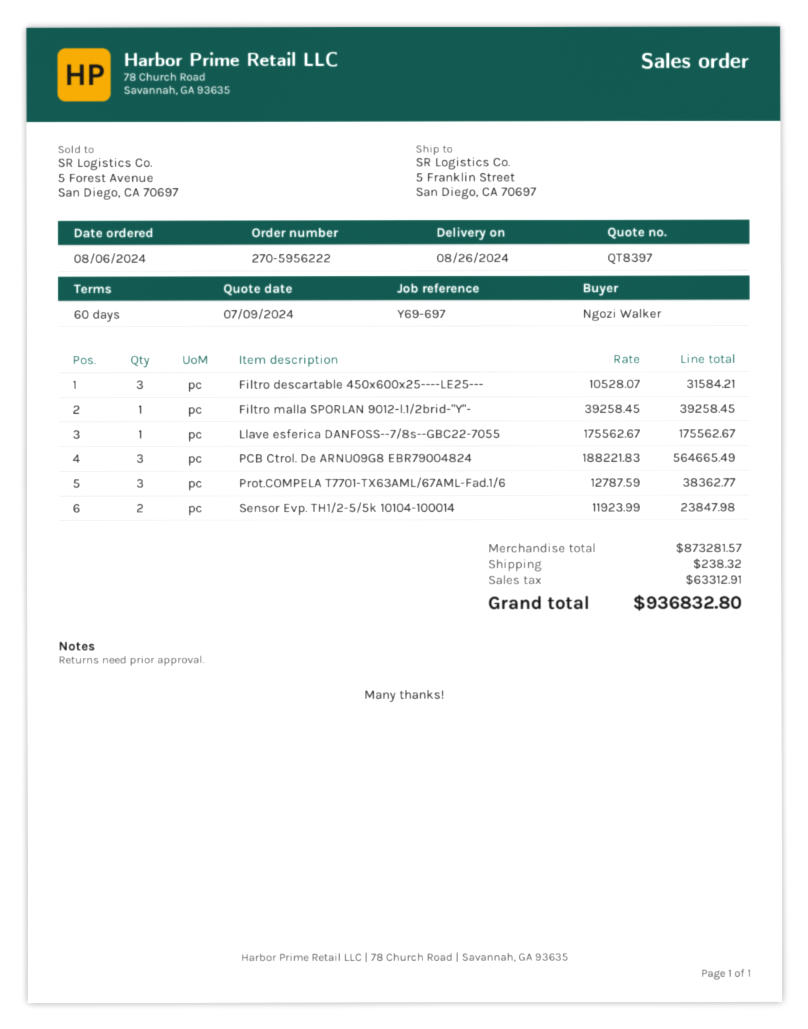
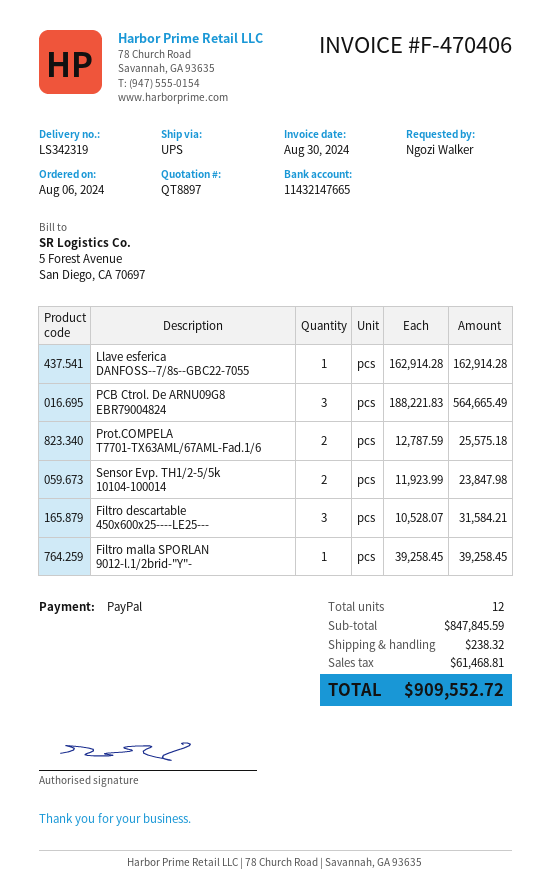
quote number: QT8397 -> QT8897
Llave esferica DANFOSS--7/8s--GBC22-7055: 1 x 175562.67 = 175562.67 -> 1 x 162914.28 = 162914.28
Prot.COMPELA T7701-TX63AML/67AML-Fad.1/6: 3 x 12787.59 = 38362.77 -> 2 x 12787.59 = 25575.18
subtotal: 873281.57 -> 847845.59
tax: 63312.91 -> 61468.81
total: 936832.80 -> 909552.72

